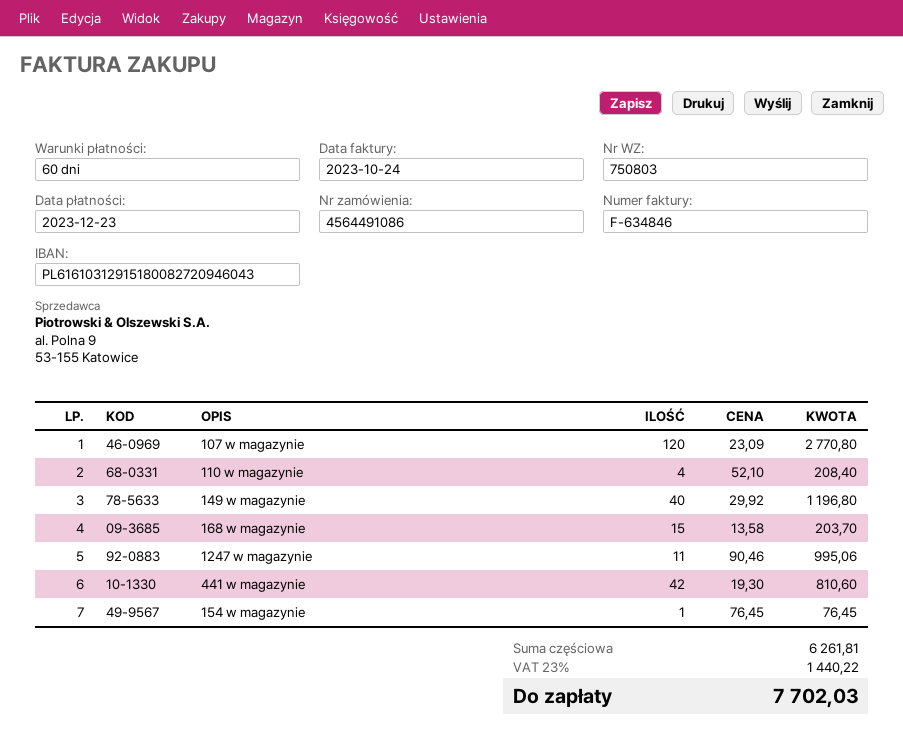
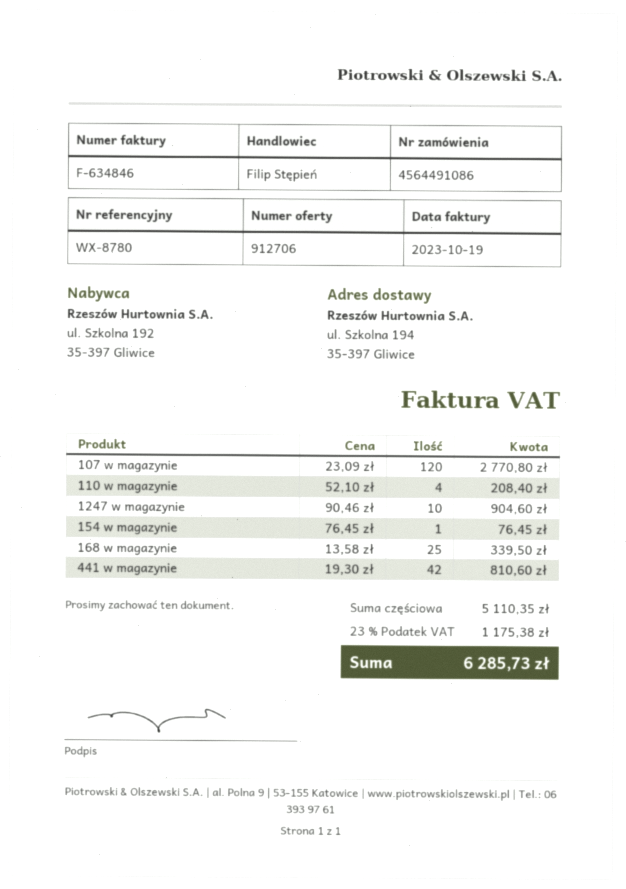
invoice date: 2023-10-24 -> 2023-10-19
149 w magazynie: 40 x 29.92 = 1196.80 -> none
168 w magazynie: 15 x 13.58 = 203.70 -> 25 x 13.58 = 339.50
1247 w magazynie: 11 x 90.46 = 995.06 -> 10 x 90.46 = 904.60
subtotal: 6261.81 -> 5110.35
tax: 23% = 1440.22 -> 23% = 1175.38
total: 7702.03 -> 6285.73

